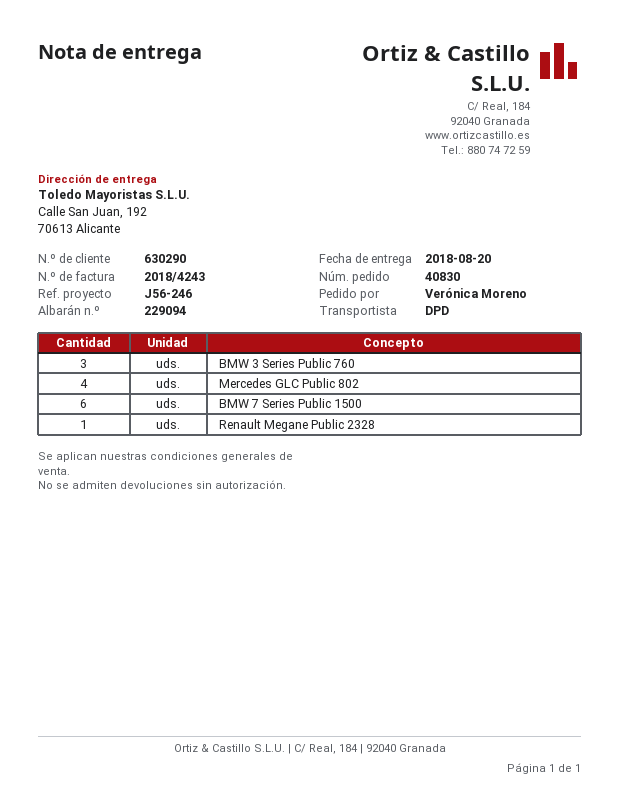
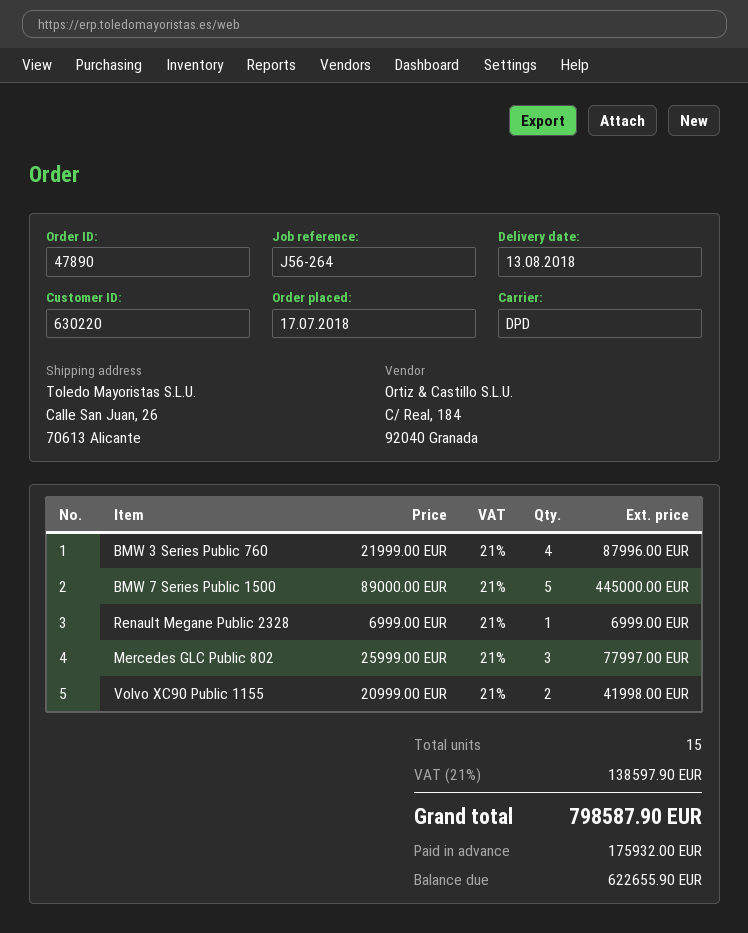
order number: 40830 -> 47890
delivery date: 2018-08-20 -> 2018-08-13
customer number: 630290 -> 630220
reference: J56-246 -> J56-264
ship to: Calle San Juan, 192, 70613 Alicante -> Calle San Juan, 26, 70613 Alicante
BMW 3 Series Public 760: 3 -> 4
Mercedes GLC Public 802: 4 -> 3
BMW 7 Series Public 1500: 6 -> 5
Volvo XC90 Public 1155: none -> 2

